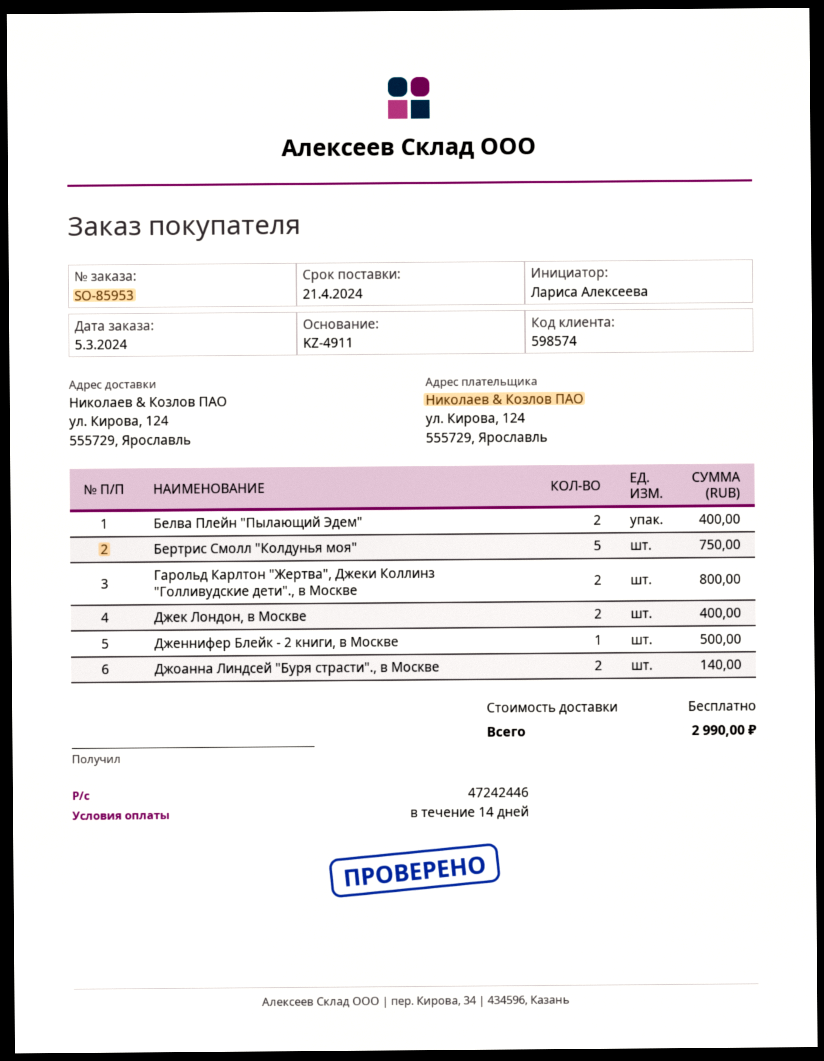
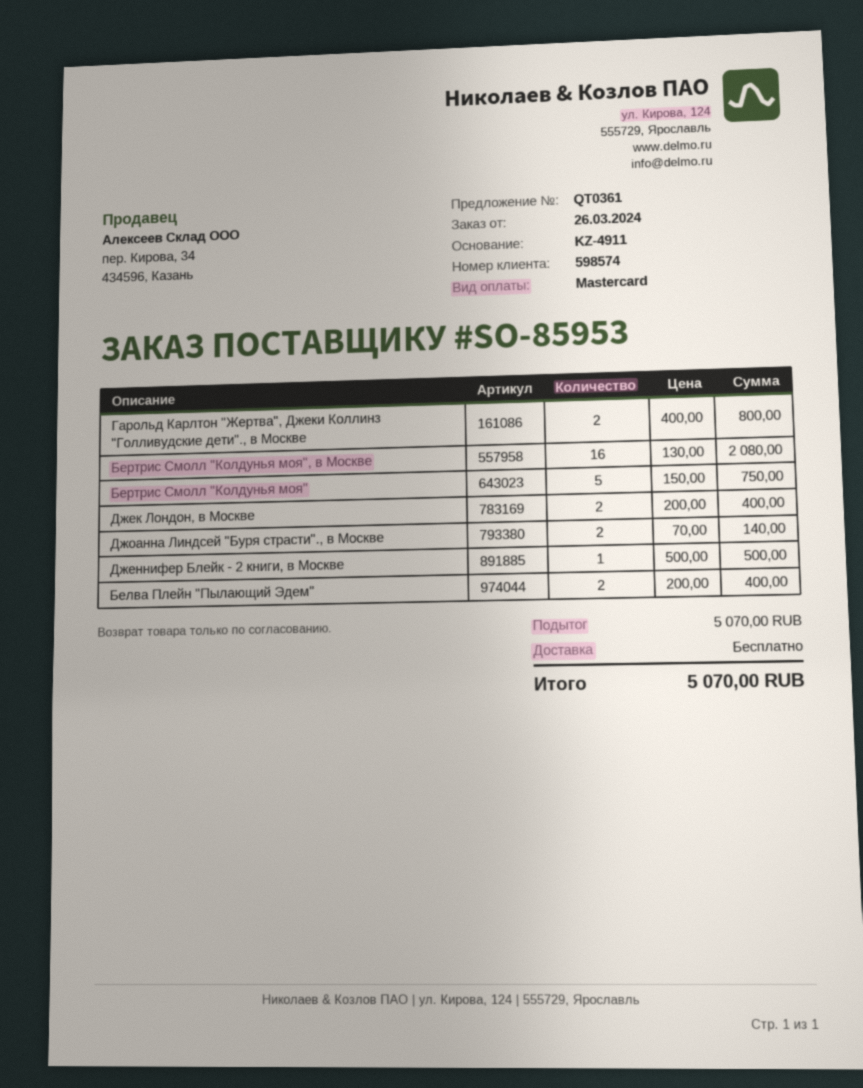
order date: 2024-03-05 -> 2024-03-26
Бертрис Смолл "Колдунья моя", в Москве: none -> 16 for 2080.00
total: 2990.00 -> 5070.00

